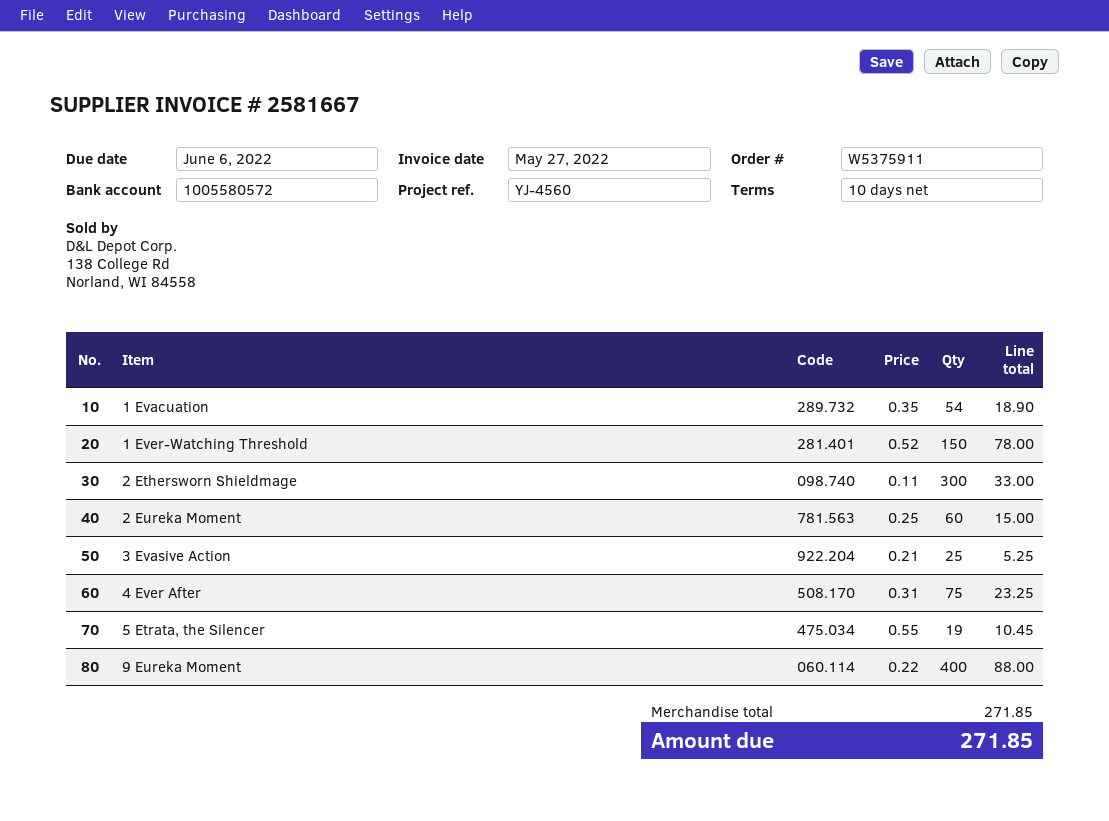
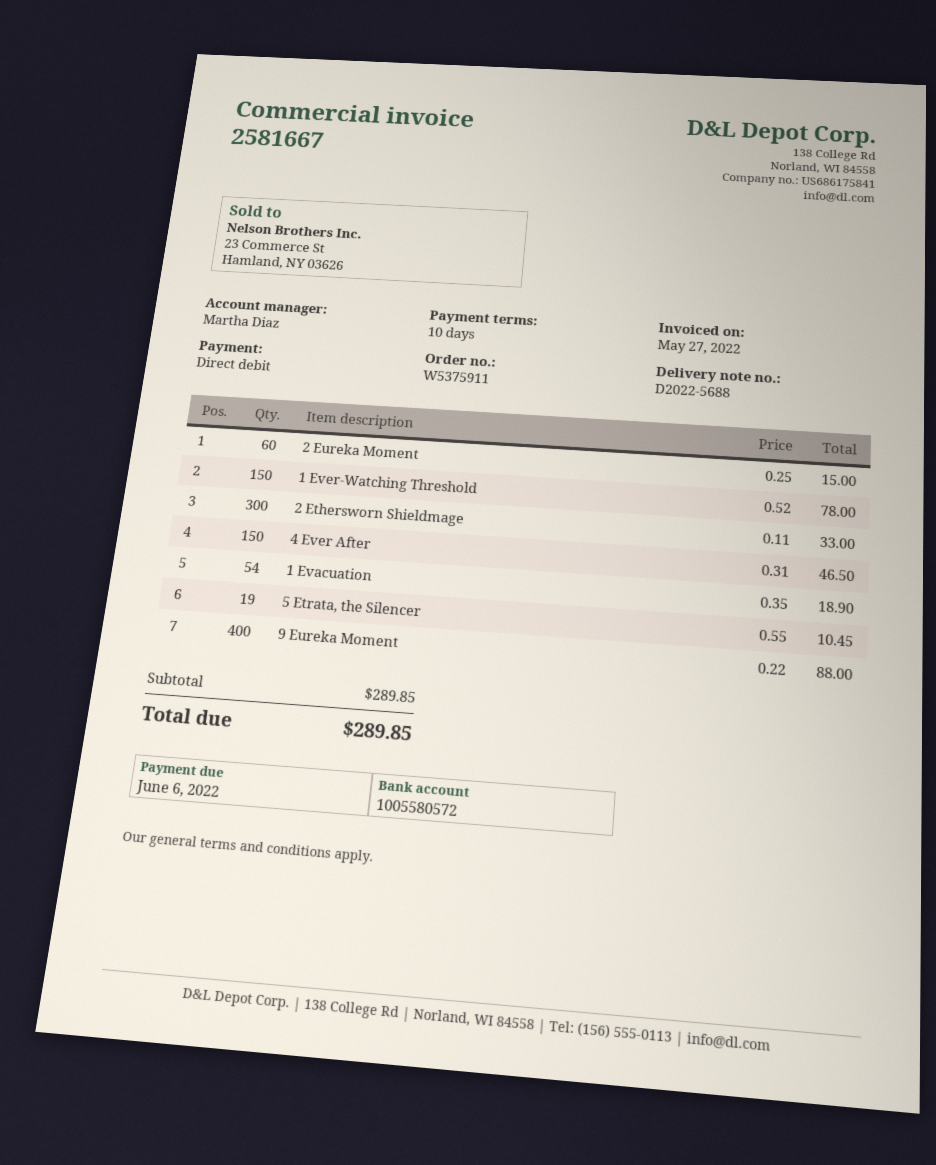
3 Evasive Action: 25 x 0.21 = 5.25 -> none
4 Ever After: 75 x 0.31 = 23.25 -> 150 x 0.31 = 46.50
subtotal: 271.85 -> 289.85
total: 271.85 -> 289.85

